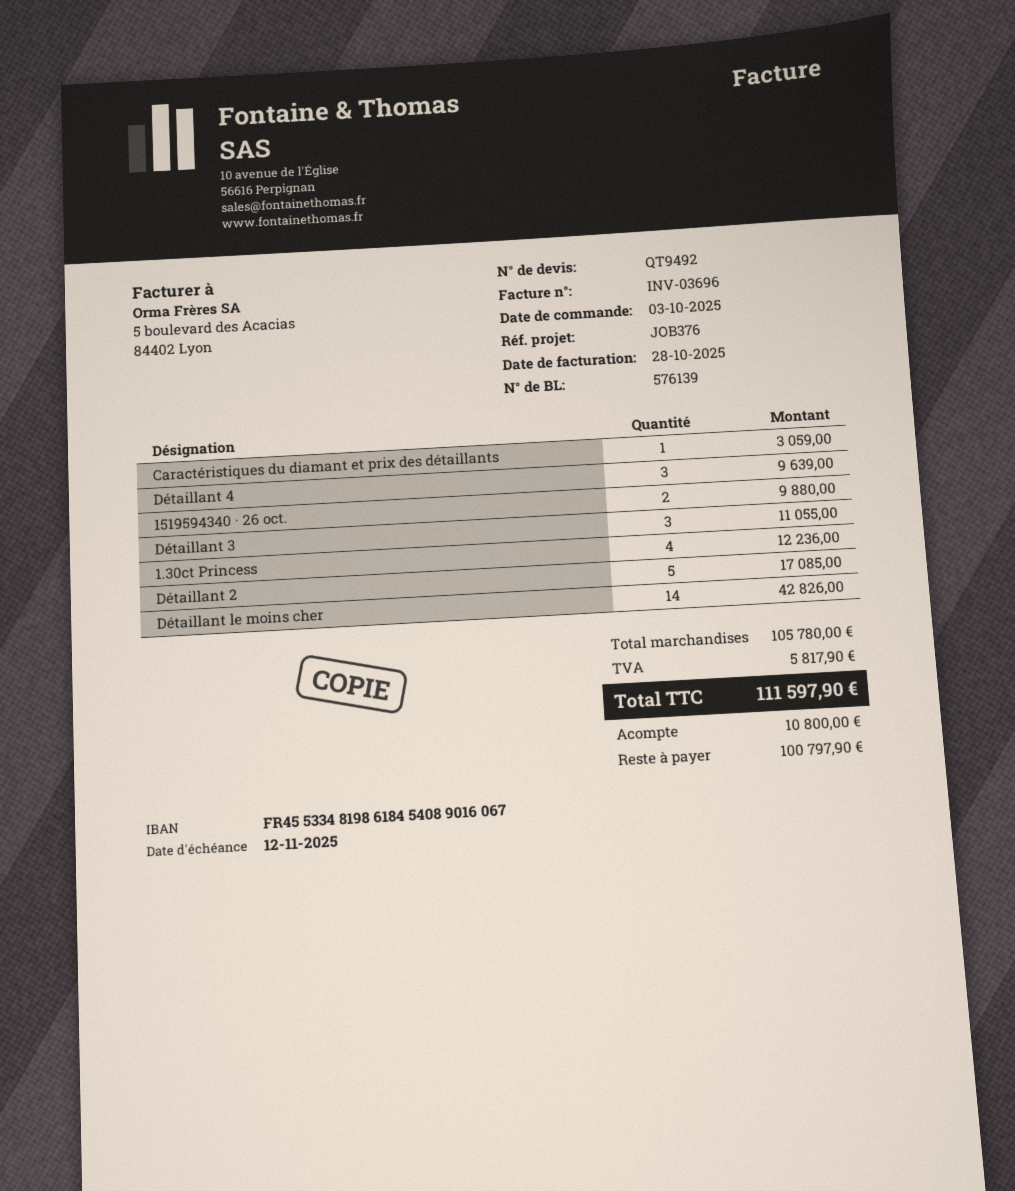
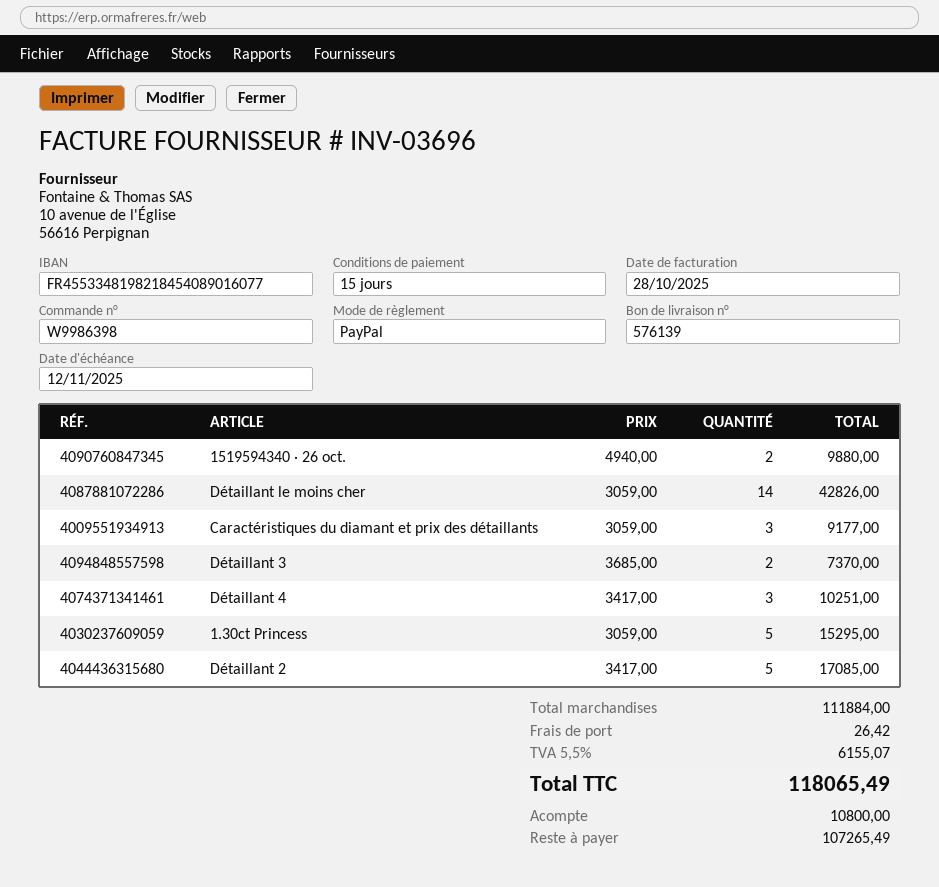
bank account: FR4553348198618454089016067 -> FR4553348198218454089016077
Caractéristiques du diamant et prix des détaillants: 1 for 3059.00 -> 3 for 9177.00
Détaillant 4: 3 for 9639.00 -> 3 for 10251.00
Détaillant 3: 3 for 11055.00 -> 2 for 7370.00
1.30ct Princess: 4 for 12236.00 -> 5 for 15295.00
subtotal: 105780.00 -> 111884.00
shipping: none -> 26.42
tax: 5817.90 -> 6155.07
total: 111597.90 -> 118065.49
balance: 100797.90 -> 107265.49

